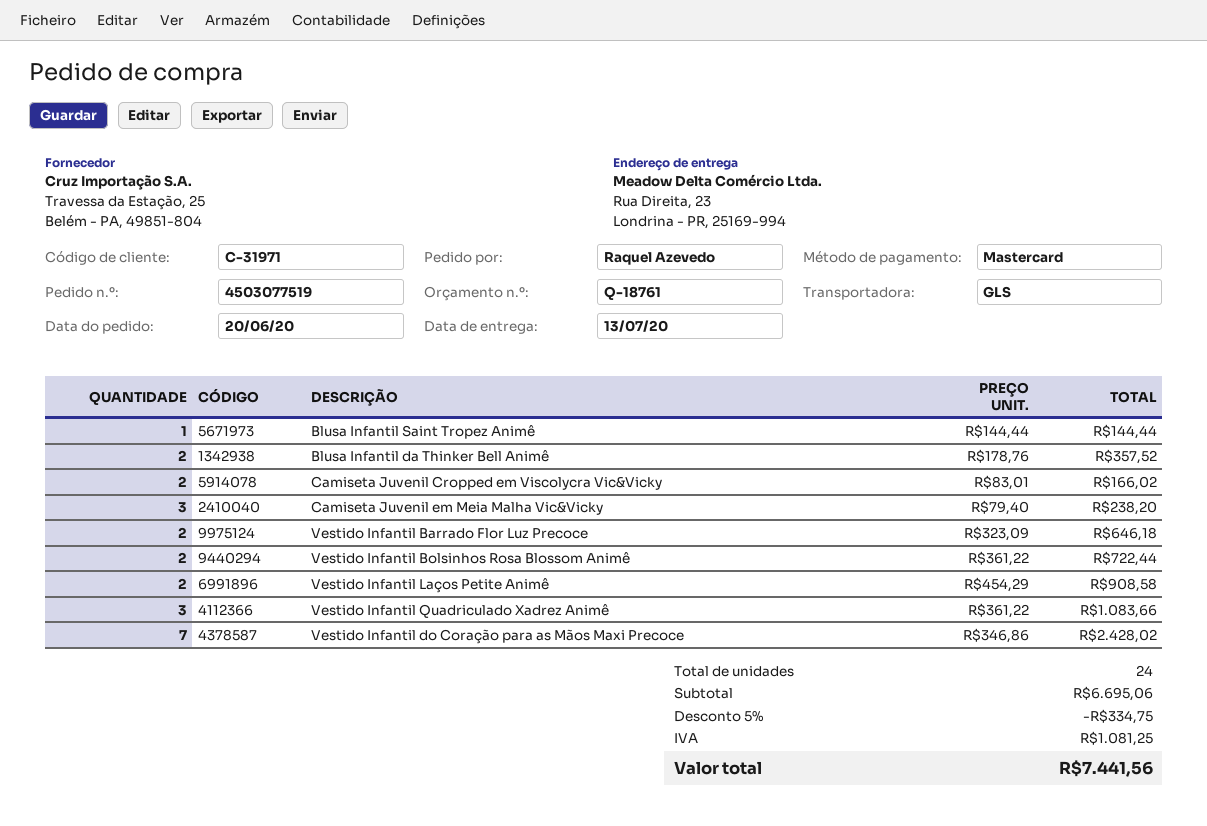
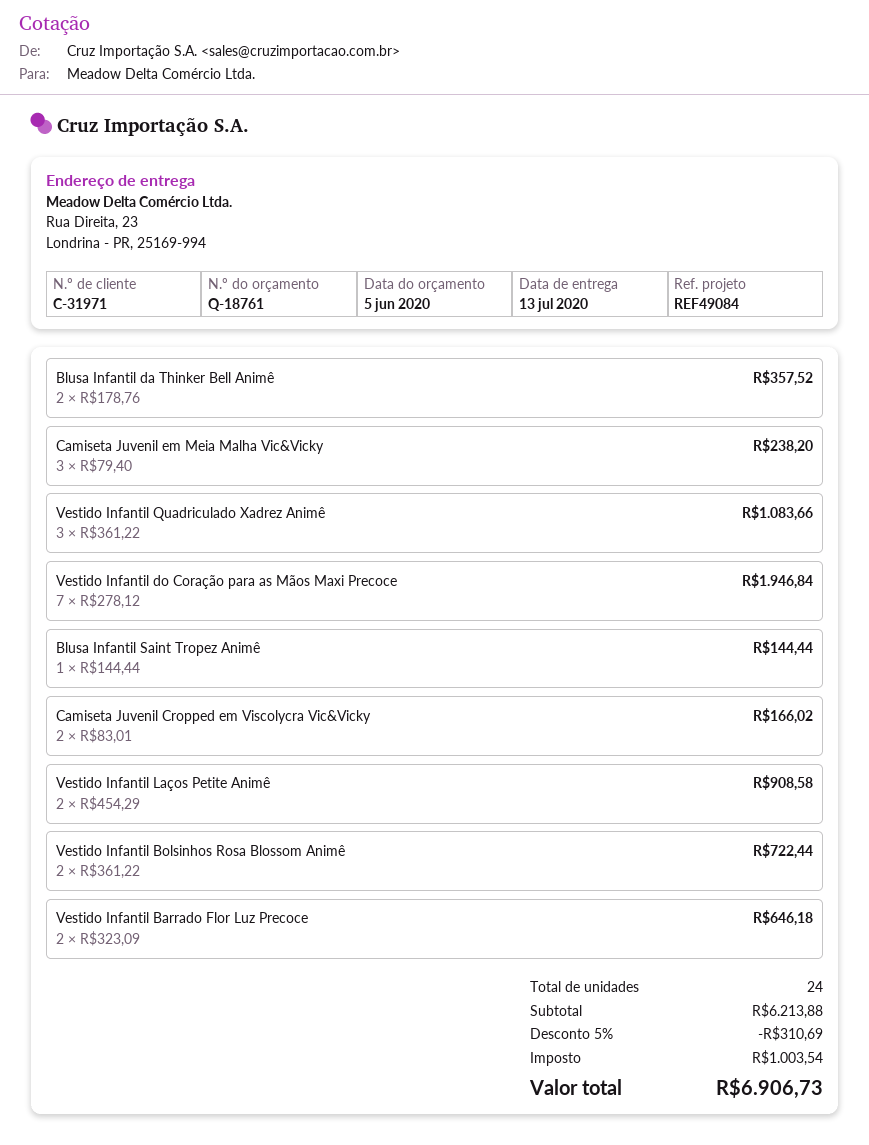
Vestido Infantil do Coração para as Mãos Maxi Precoce: 7 x 346.86 = 2428.02 -> 7 x 278.12 = 1946.84
subtotal: 6695.06 -> 6213.88
discount: 5% = 334.75 -> 5% = 310.69
tax: 1081.25 -> 1003.54
total: 7441.56 -> 6906.73

